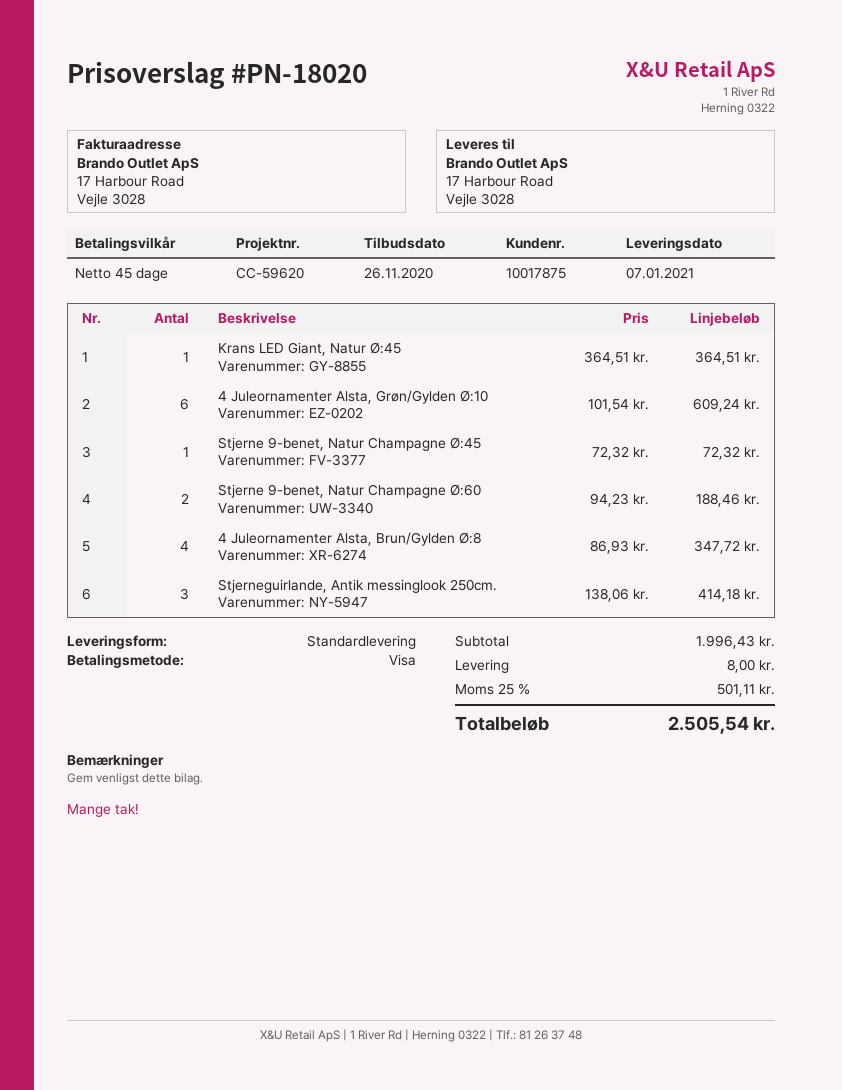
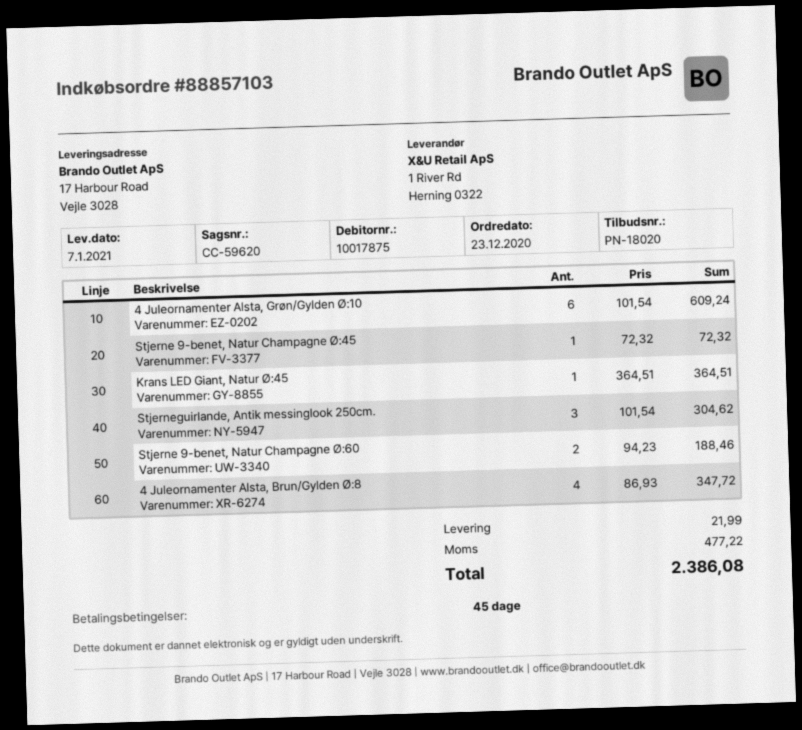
Stjerneguirlande, Antik messinglook 250cm.: 3 x 138.06 = 414.18 -> 3 x 101.54 = 304.62
shipping: 8.00 -> 21.99
tax: 501.11 -> 477.22
total: 2505.54 -> 2386.08

